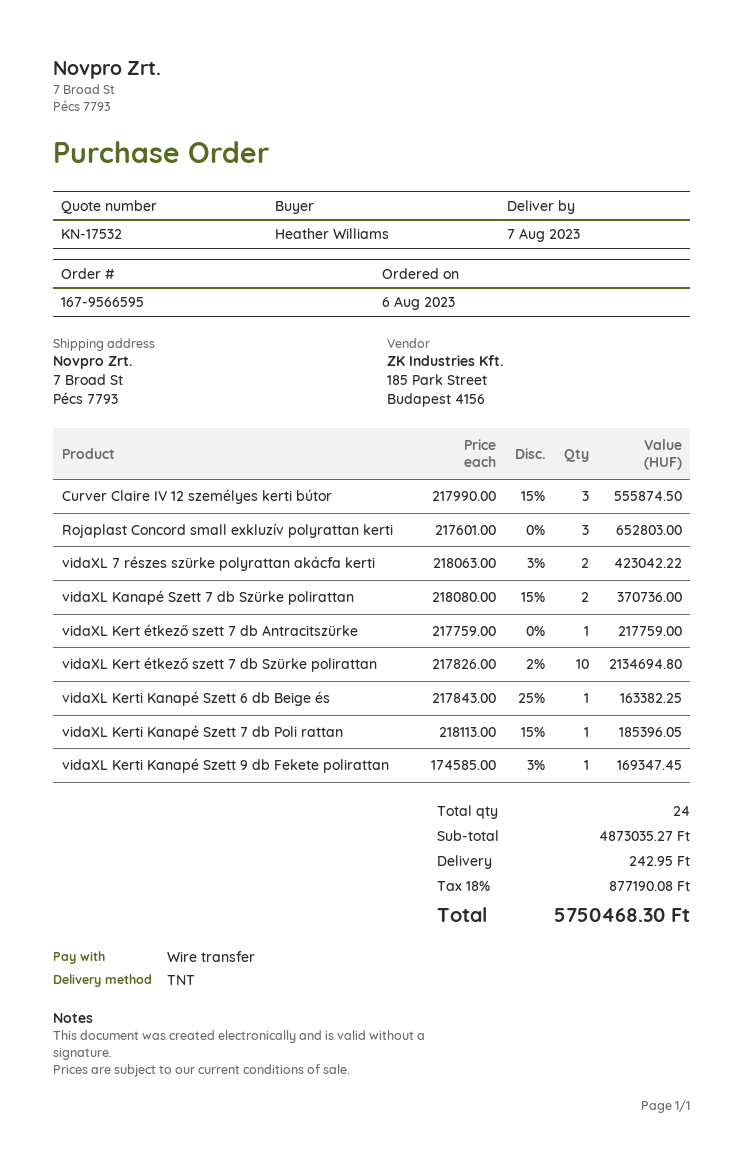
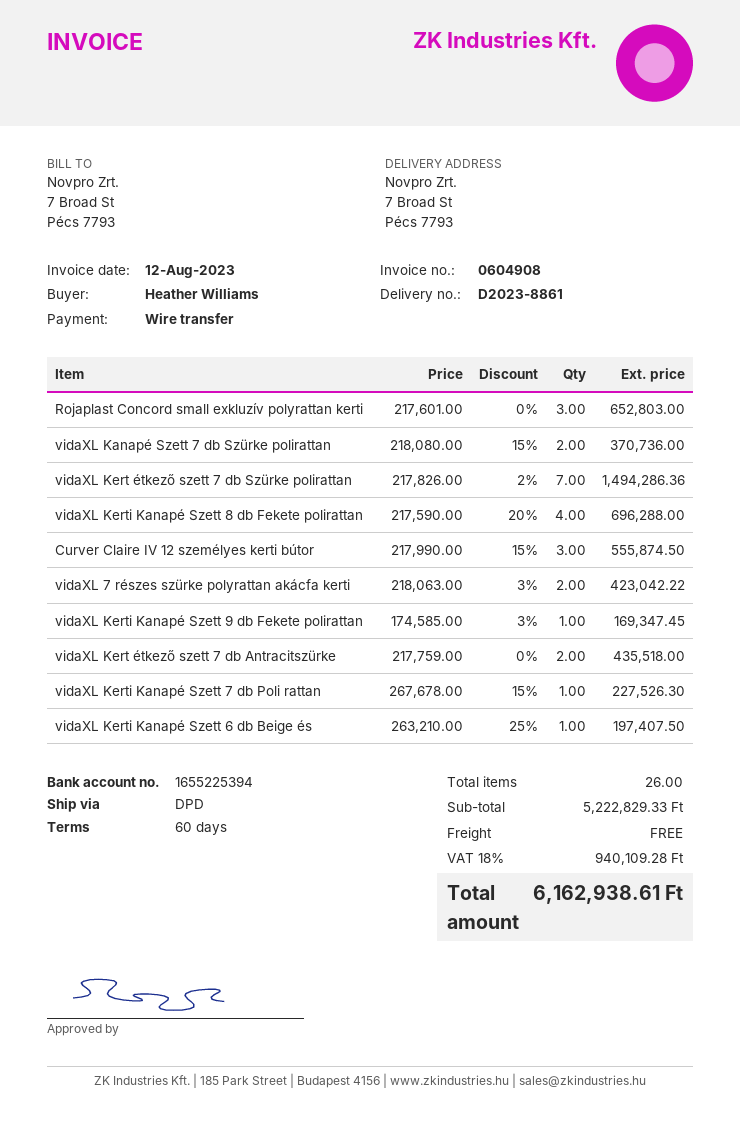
shipping method: TNT -> DPD
vidaXL Kert étkező szett 7 db Antracitszürke: 1 x 217759.00 = 217759.00 -> 2 x 217759.00 = 435518.00
vidaXL Kert étkező szett 7 db Szürke polirattan: 10 x 217826.00 - 2% = 2134694.80 -> 7 x 217826.00 - 2% = 1494286.36
vidaXL Kerti Kanapé Szett 6 db Beige és: 1 x 217843.00 - 25% = 163382.25 -> 1 x 263210.00 - 25% = 197407.50
vidaXL Kerti Kanapé Szett 7 db Poli rattan: 1 x 218113.00 - 15% = 185396.05 -> 1 x 267678.00 - 15% = 227526.30
vidaXL Kerti Kanapé Szett 8 db Fekete polirattan: none -> 4 x 217590.00 - 20% = 696288.00
total quantity: 24 -> 26
subtotal: 4873035.27 -> 5222829.33
shipping: 242.95 -> 0.00
tax: 18% = 877190.08 -> 18% = 940109.28
total: 5750468.30 -> 6162938.61

